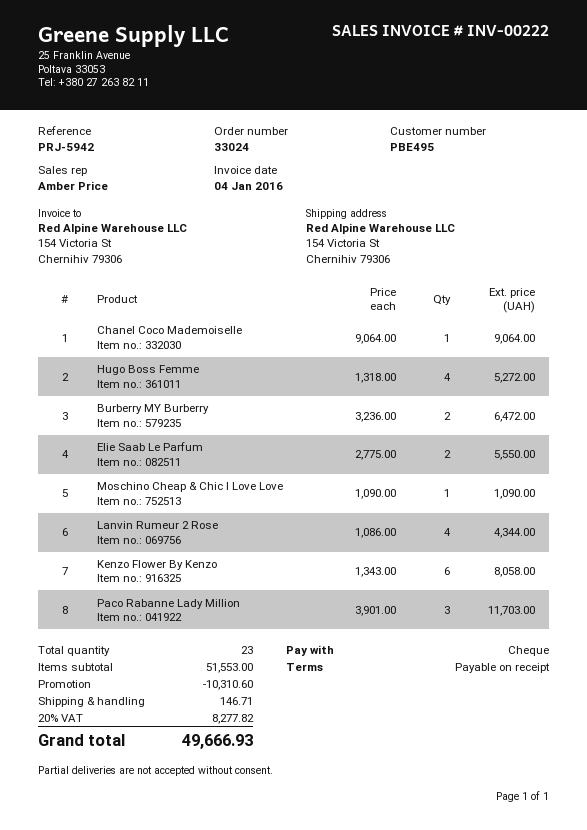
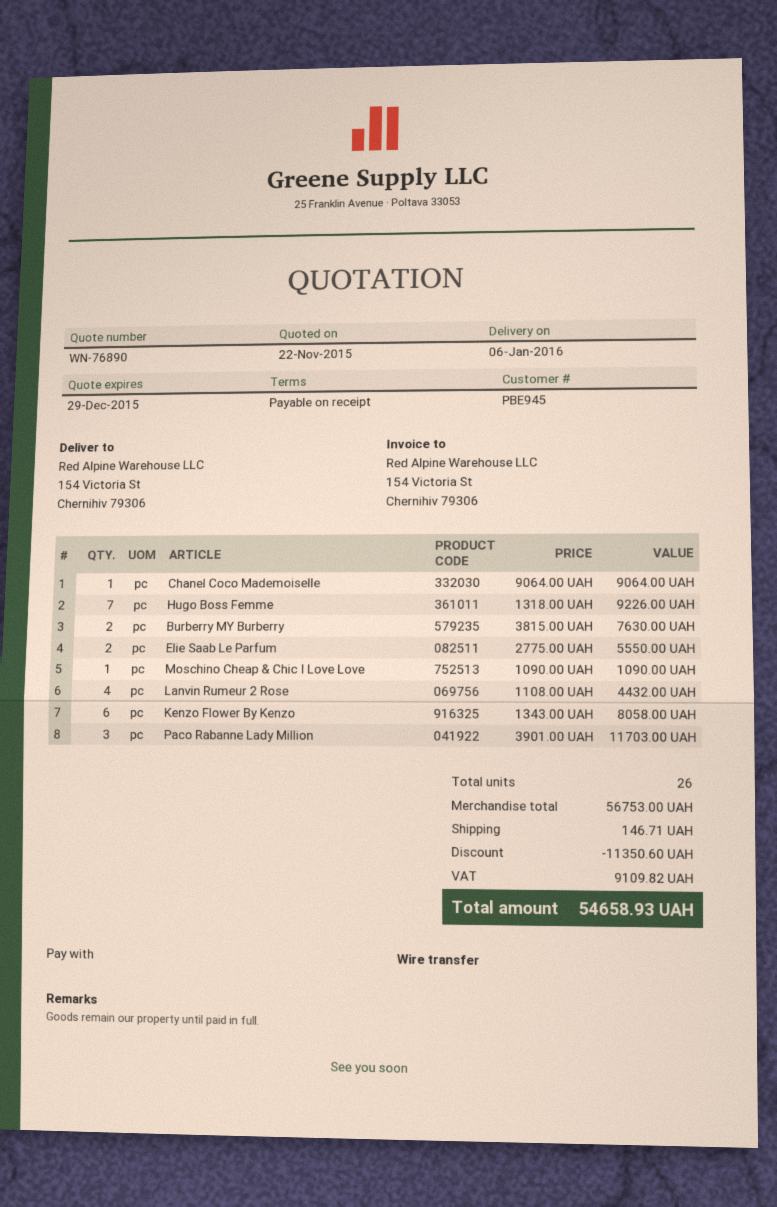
customer number: PBE495 -> PBE945
payment method: cheque -> bank transfer
Hugo Boss Femme: 4 x 1318.00 = 5272.00 -> 7 x 1318.00 = 9226.00
Burberry MY Burberry: 2 x 3236.00 = 6472.00 -> 2 x 3815.00 = 7630.00
Lanvin Rumeur 2 Rose: 4 x 1086.00 = 4344.00 -> 4 x 1108.00 = 4432.00
total quantity: 23 -> 26
subtotal: 51553.00 -> 56753.00
discount: 10310.60 -> 11350.60
tax: 8277.82 -> 9109.82
total: 49666.93 -> 54658.93

